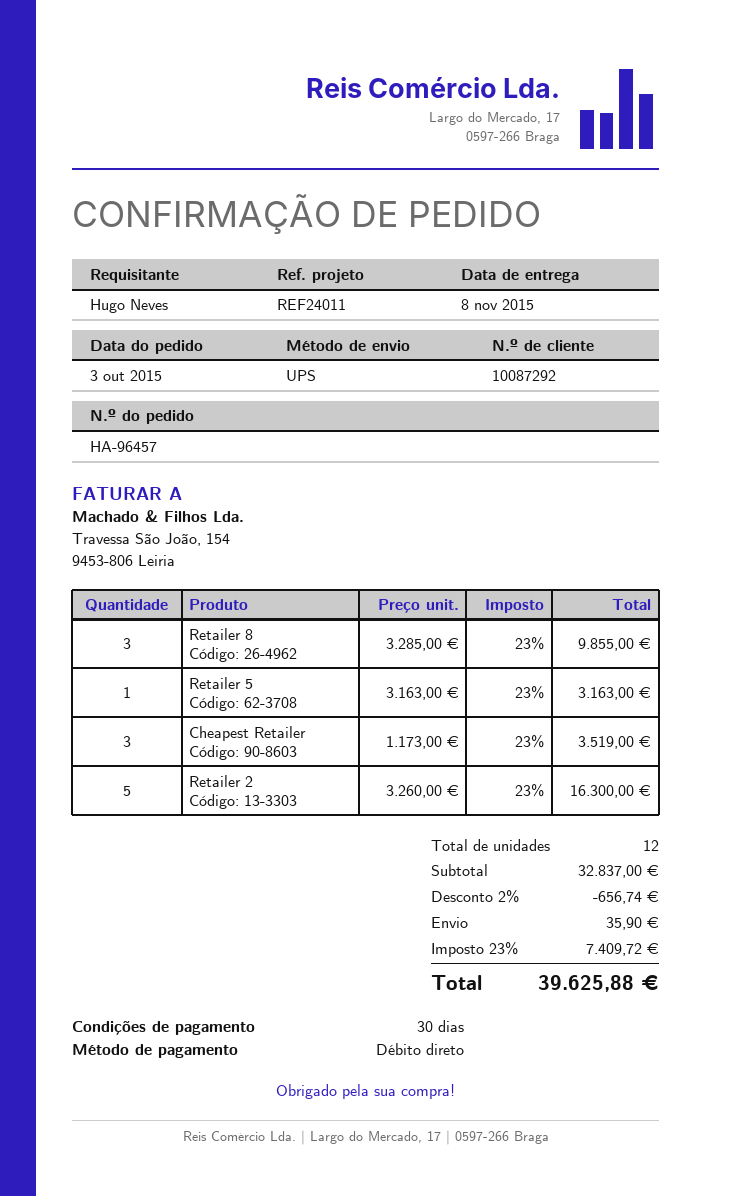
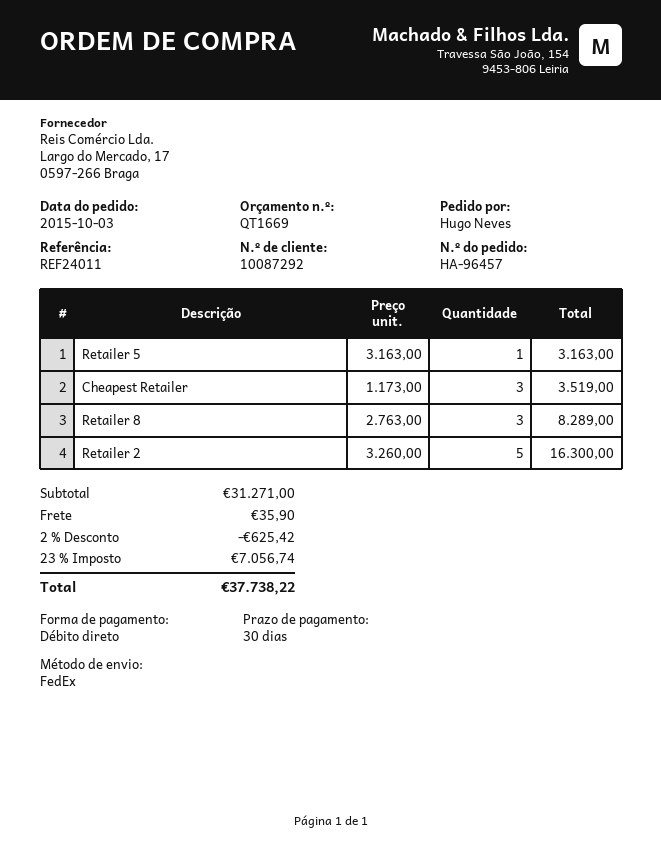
shipping method: UPS -> FedEx
Retailer 8: 3 x 3285.00 = 9855.00 -> 3 x 2763.00 = 8289.00
subtotal: 32837.00 -> 31271.00
discount: 2% = 656.74 -> 2% = 625.42
tax: 23% = 7409.72 -> 23% = 7056.74
total: 39625.88 -> 37738.22

